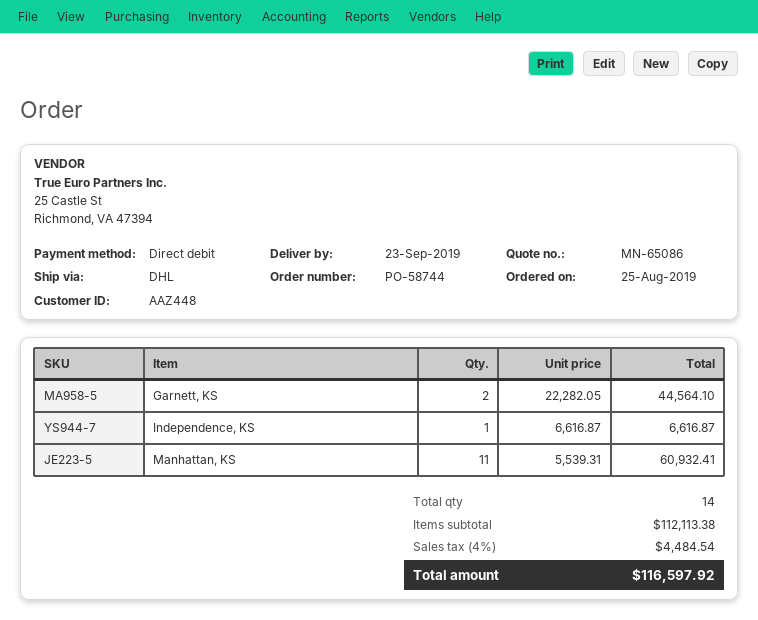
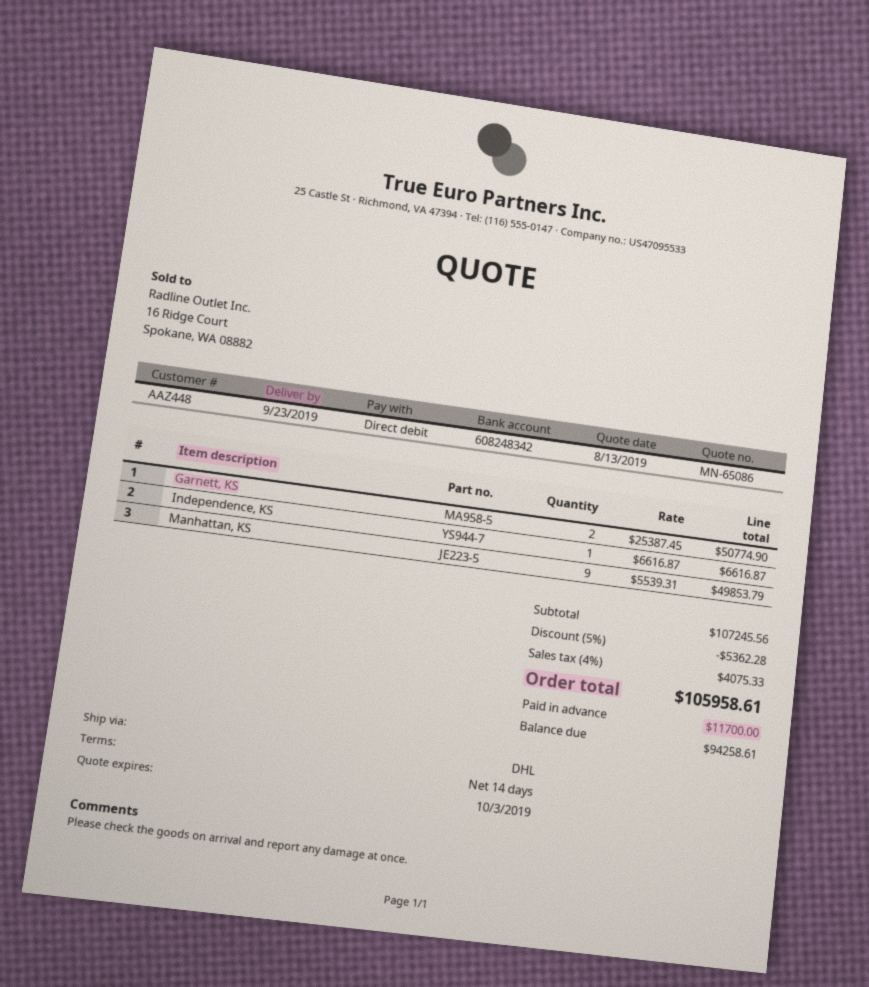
Garnett, KS: 2 x 22282.05 = 44564.10 -> 2 x 25387.45 = 50774.90
Manhattan, KS: 11 x 5539.31 = 60932.41 -> 9 x 5539.31 = 49853.79
subtotal: 112113.38 -> 107245.56
discount: none -> 5% = 5362.28
tax: 4% = 4484.54 -> 4% = 4075.33
total: 116597.92 -> 105958.61

